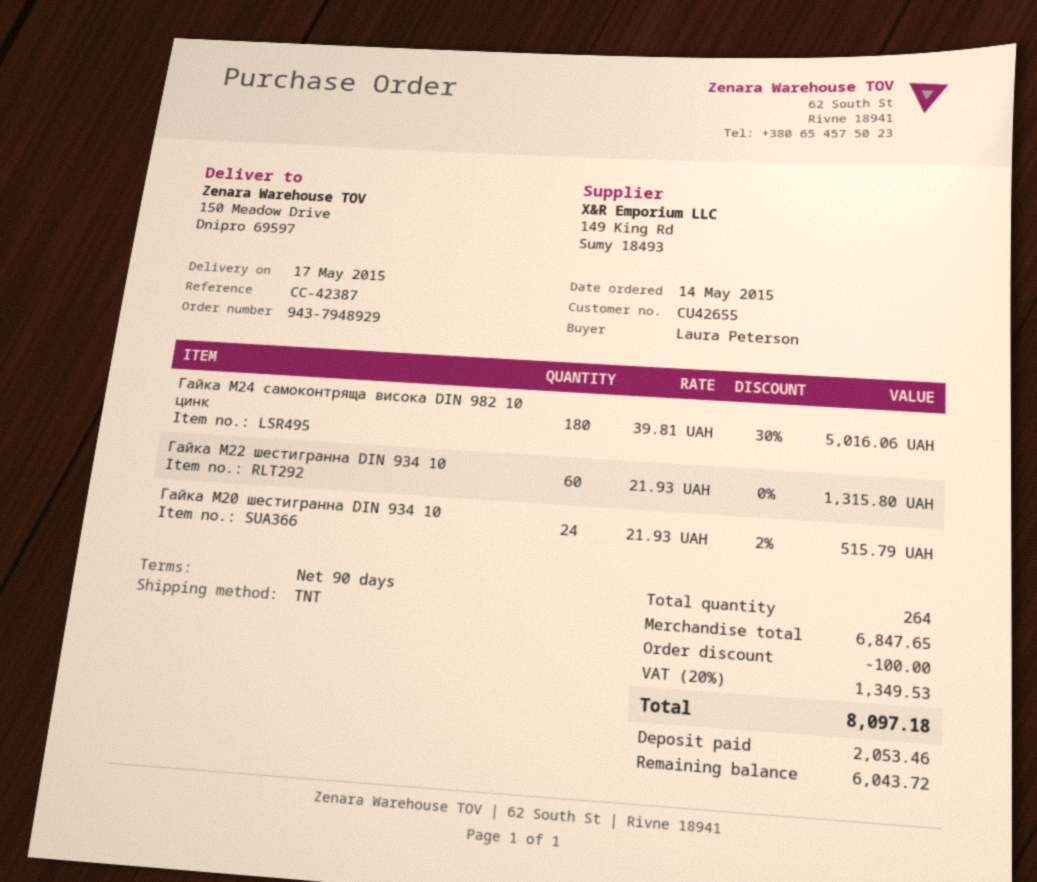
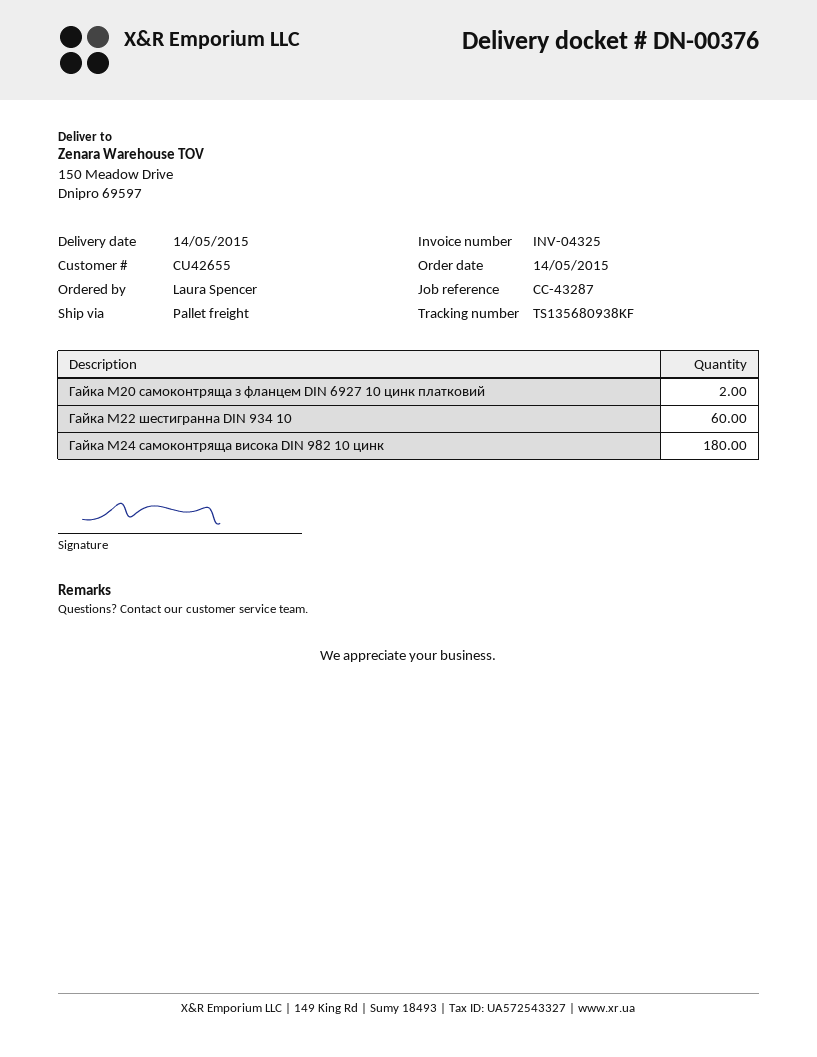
delivery date: 2015-05-17 -> 2015-05-14
reference: CC-42387 -> CC-43287
ordered by: Laura Peterson -> Laura Spencer
shipping method: TNT -> pallet freight
Гайка М20 шестигранна DIN 934 10: 24 -> none
Гайка М20 самоконтряща з фланцем DIN 6927 10 цинк платковий: none -> 2

